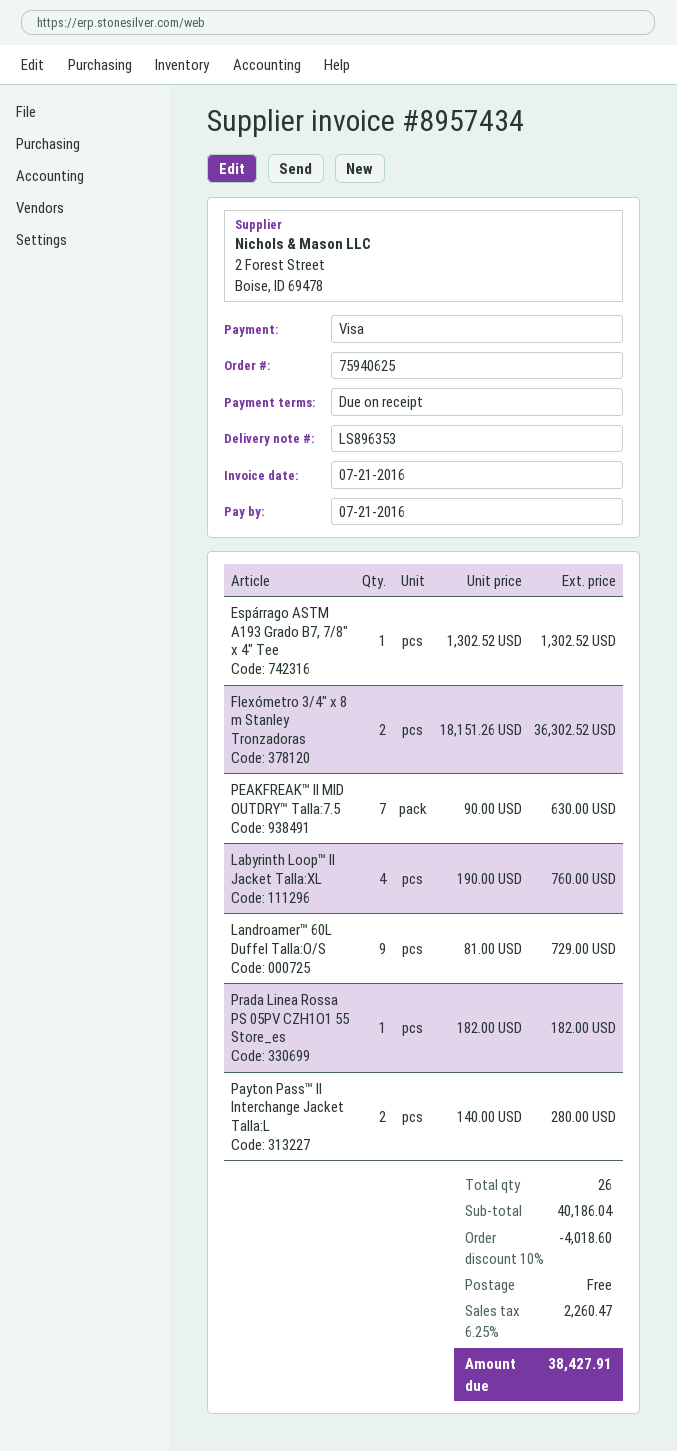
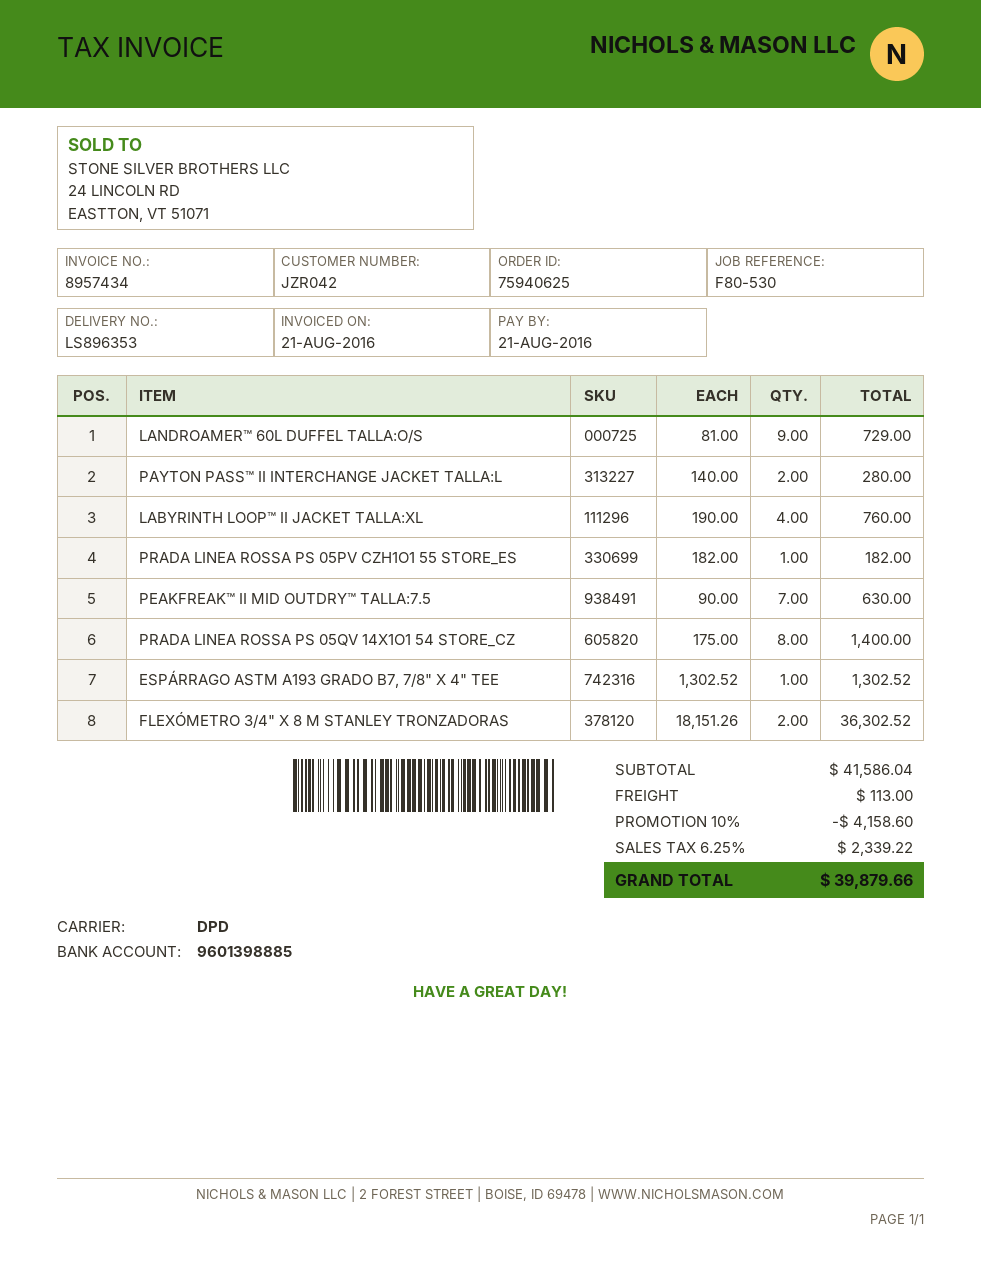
invoice date: 2016-07-21 -> 2016-08-21
due date: 2016-07-21 -> 2016-08-21
PRADA LINEA ROSSA PS 05QV 14X1O1 54 STORE_CZ: none -> 8 x 175.00 = 1400.00
subtotal: 40186.04 -> 41586.04
discount: 10% = 4018.60 -> 10% = 4158.60
shipping: 0.00 -> 113.00
tax: 6.25% = 2260.47 -> 6.25% = 2339.22
total: 38427.91 -> 39879.66

